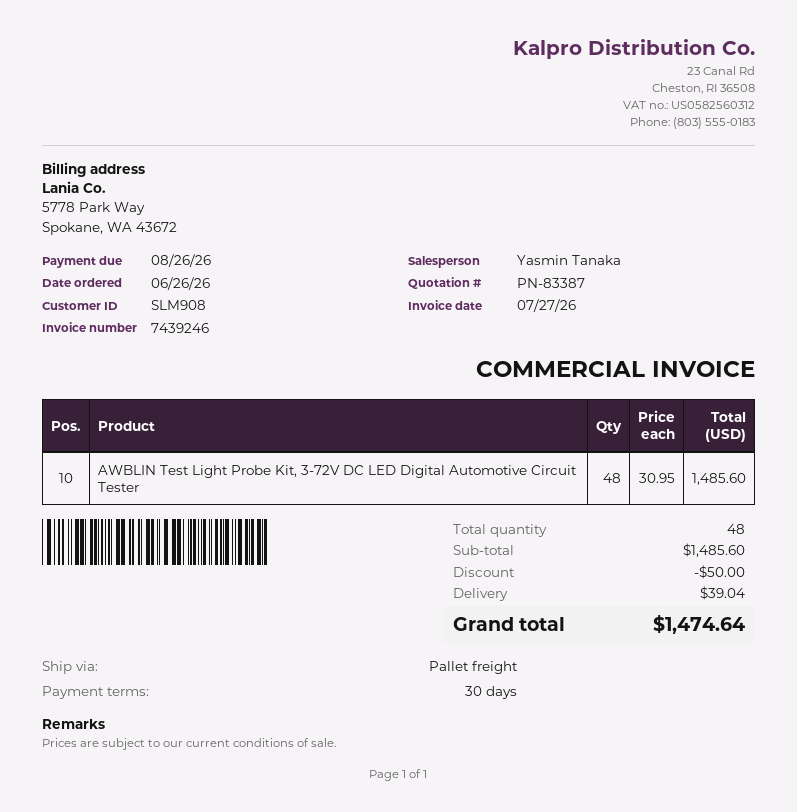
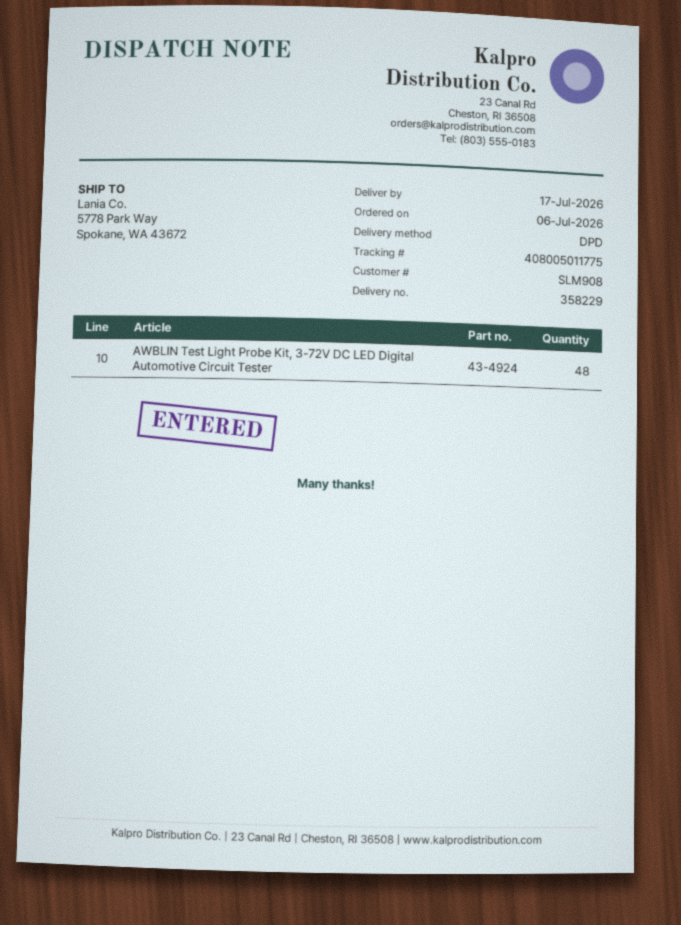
order date: 2026-06-26 -> 2026-07-06
shipping method: pallet freight -> DPD

